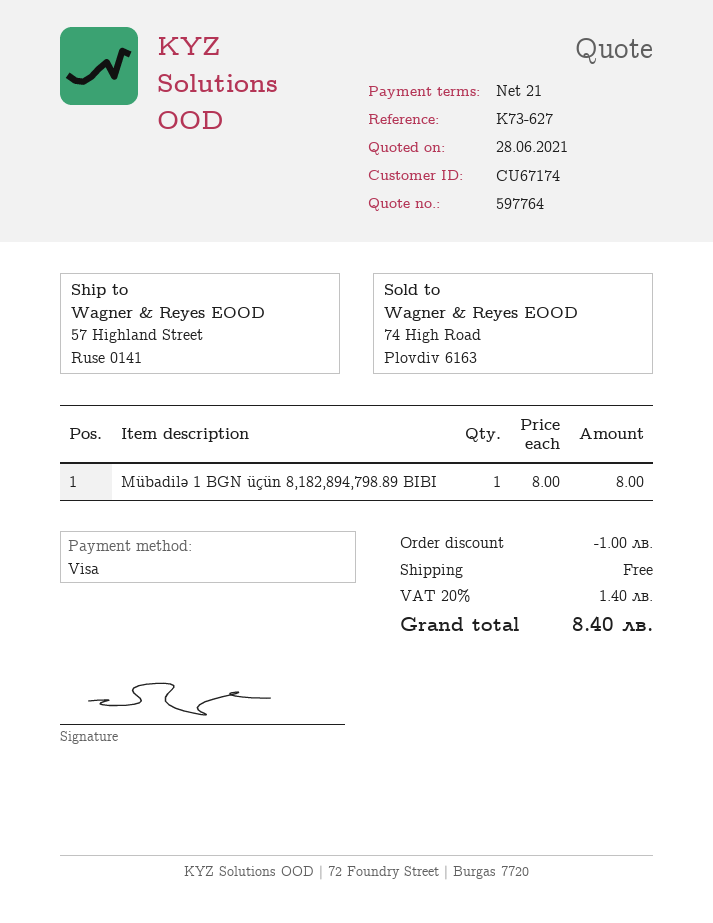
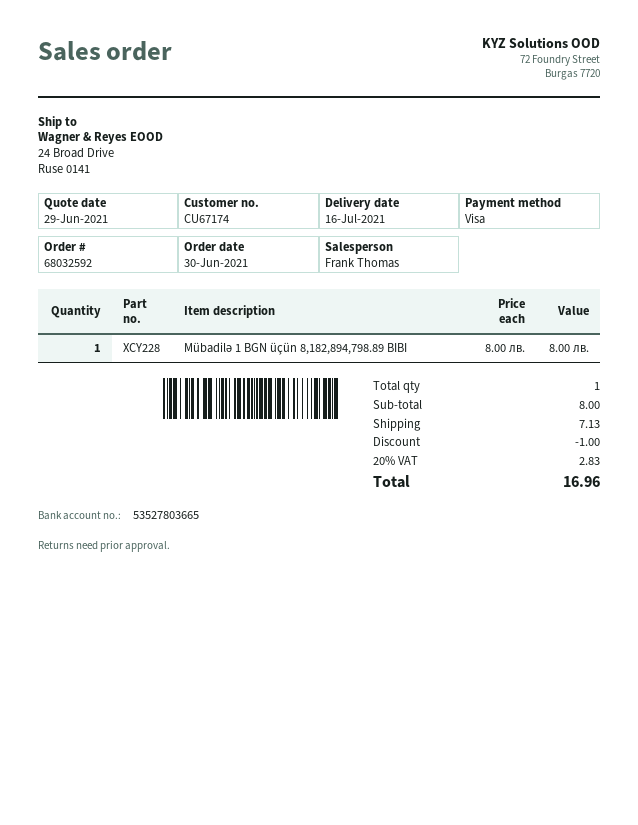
quote date: 2021-06-28 -> 2021-06-29
ship to: 57 Highland Street, Ruse 0141 -> 24 Broad Drive, Ruse 0141
shipping: 0.00 -> 7.13
tax: 20% = 1.40 -> 20% = 2.83
total: 8.40 -> 16.96

